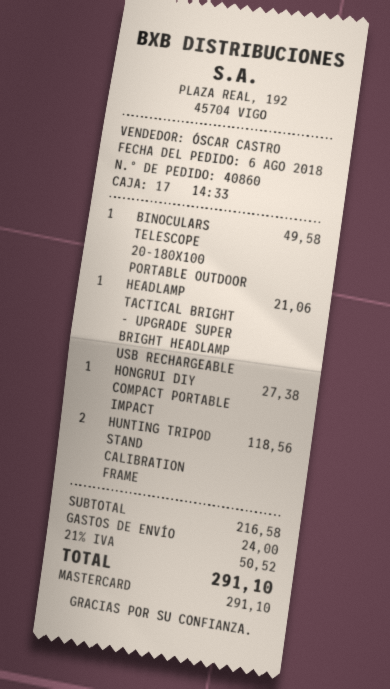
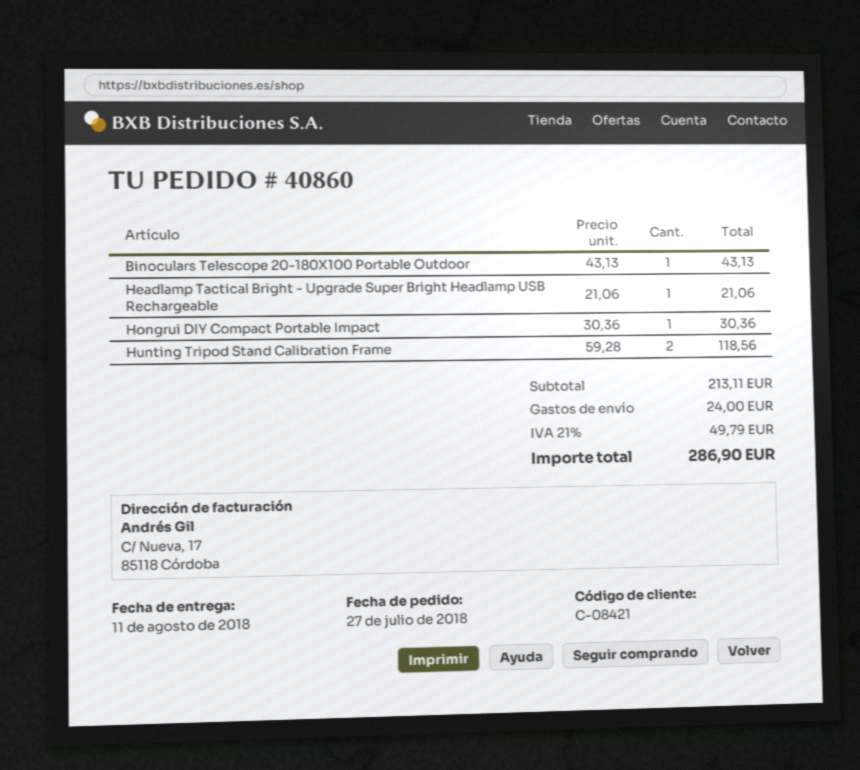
order date: 2018-08-06 -> 2018-07-27
BINOCULARS TELESCOPE 20-180X100 PORTABLE OUTDOOR: 1 for 49.58 -> 1 for 43.13
HONGRUI DIY COMPACT PORTABLE IMPACT: 1 for 27.38 -> 1 for 30.36
subtotal: 216.58 -> 213.11
tax: 21% = 50.52 -> 21% = 49.79
total: 291.10 -> 286.90

